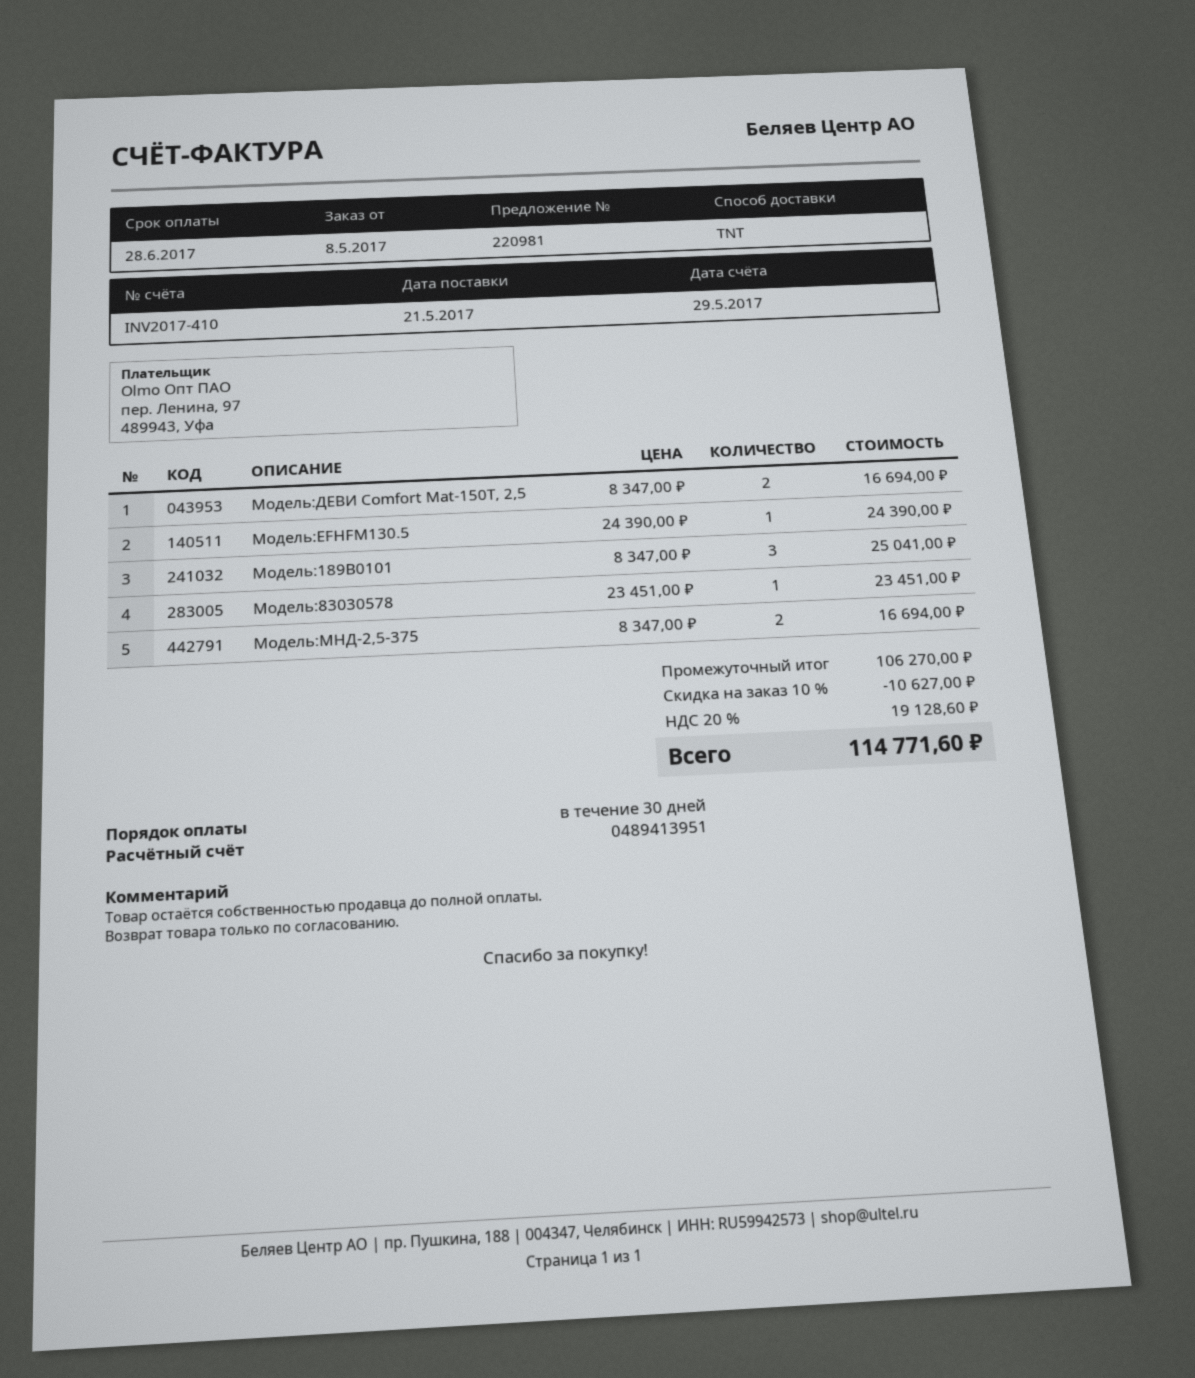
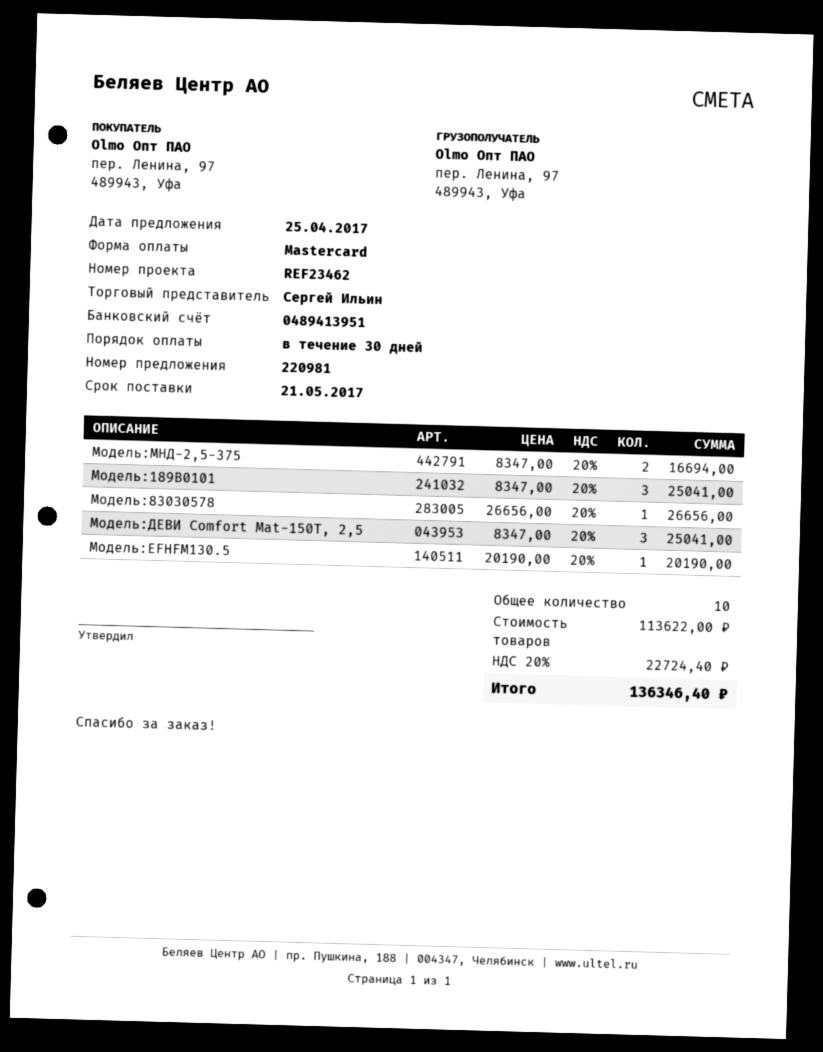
Модель:ДЕВИ Comfort Mat-150T, 2,5: 2 x 8347.00 = 16694.00 -> 3 x 8347.00 = 25041.00
Модель:EFHFM130.5: 1 x 24390.00 = 24390.00 -> 1 x 20190.00 = 20190.00
Модель:83030578: 1 x 23451.00 = 23451.00 -> 1 x 26656.00 = 26656.00
subtotal: 106270.00 -> 113622.00
discount: 10% = 10627.00 -> none
tax: 20% = 19128.60 -> 20% = 22724.40
total: 114771.60 -> 136346.40

